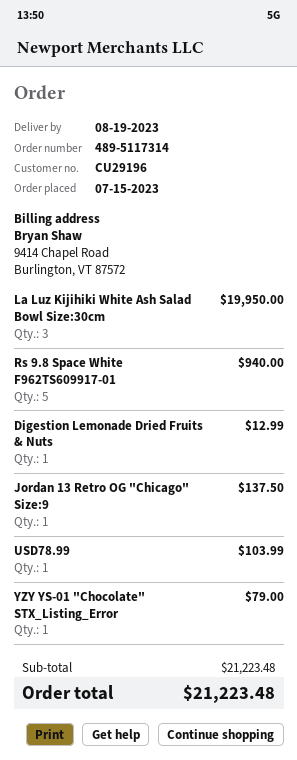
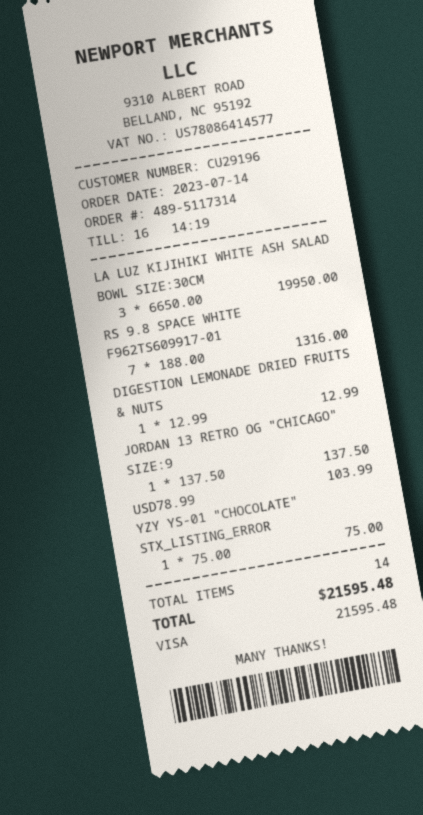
order date: 2023-07-15 -> 2023-07-14
Rs 9.8 Space White F962TS609917-01: 5 for 940.00 -> 7 for 1316.00
YZY YS-01 "Chocolate" STX_Listing_Error: 1 for 79.00 -> 1 for 75.00
total: 21223.48 -> 21595.48

